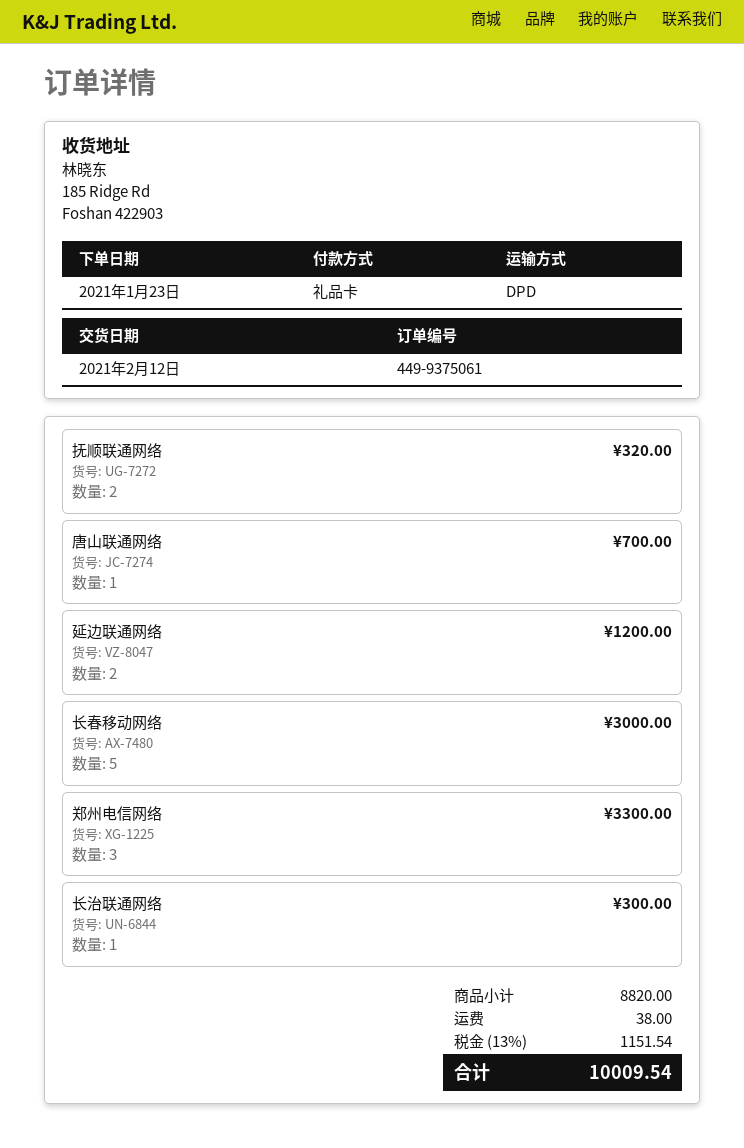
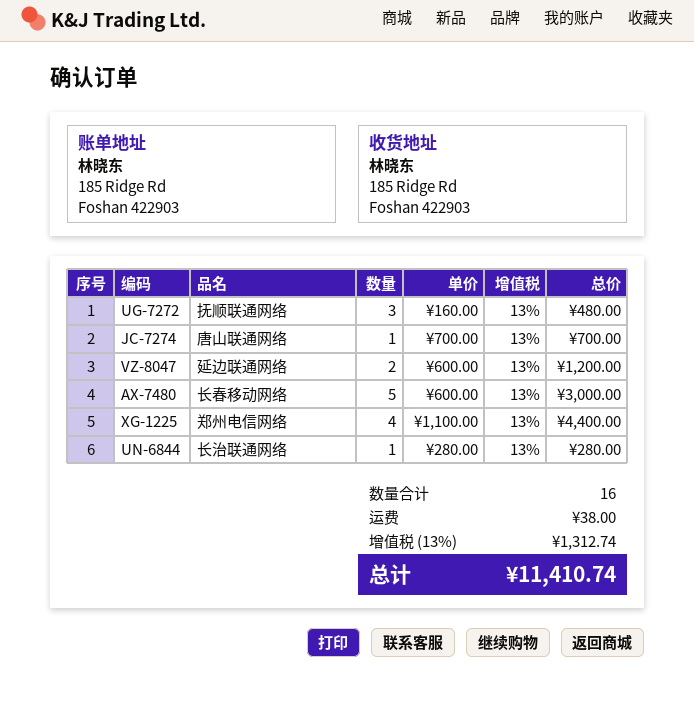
抚顺联通网络: 2 for 320.00 -> 3 for 480.00
郑州电信网络: 3 for 3300.00 -> 4 for 4400.00
长治联通网络: 1 for 300.00 -> 1 for 280.00
tax: 13% = 1151.54 -> 13% = 1312.74
total: 10009.54 -> 11410.74

